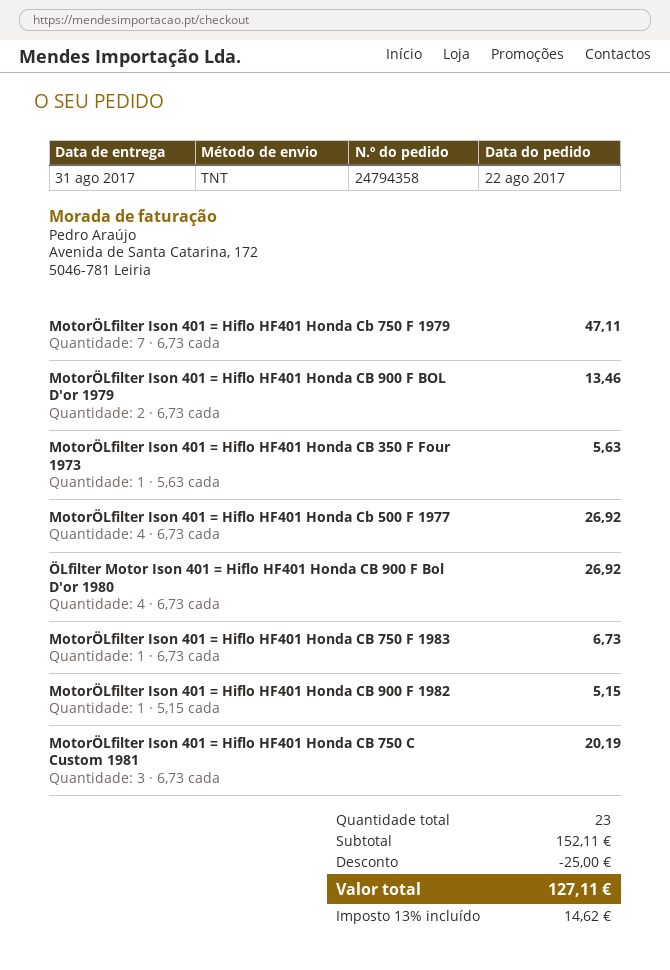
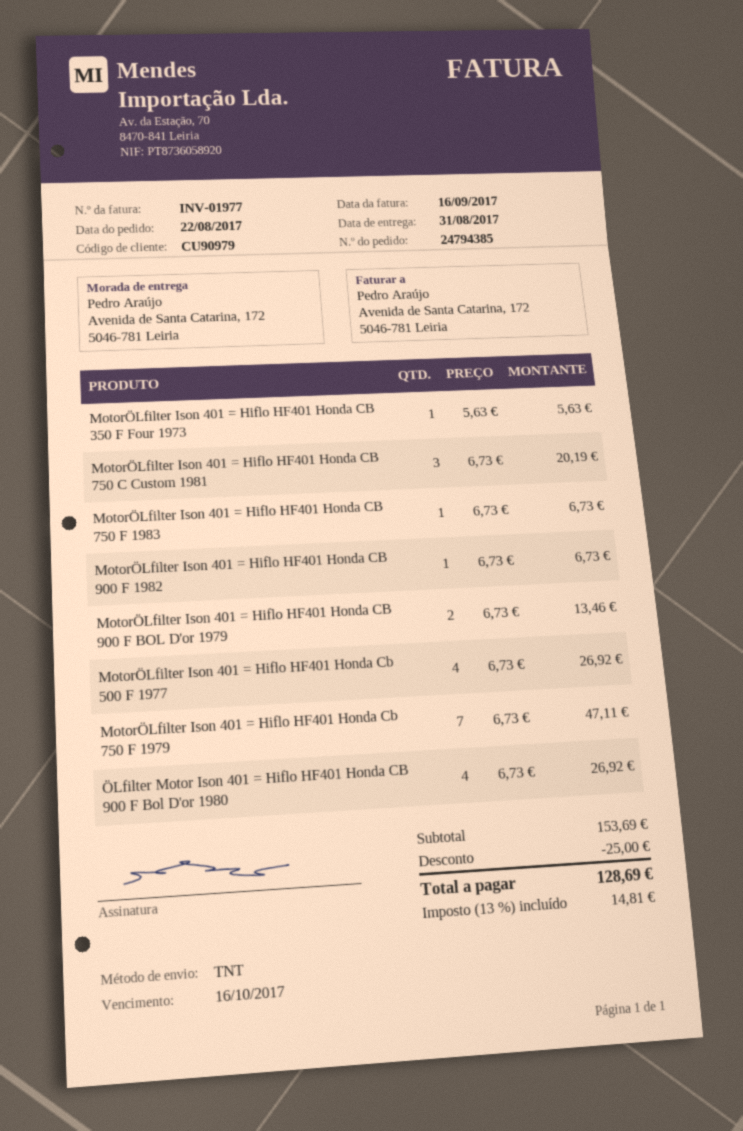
order number: 24794358 -> 24794385
MotorÖLfilter Ison 401 = Hiflo HF401 Honda CB 900 F 1982: 1 x 5.15 = 5.15 -> 1 x 6.73 = 6.73
subtotal: 152.11 -> 153.69
tax: 13% = 14.62 -> 13% = 14.81
total: 127.11 -> 128.69

